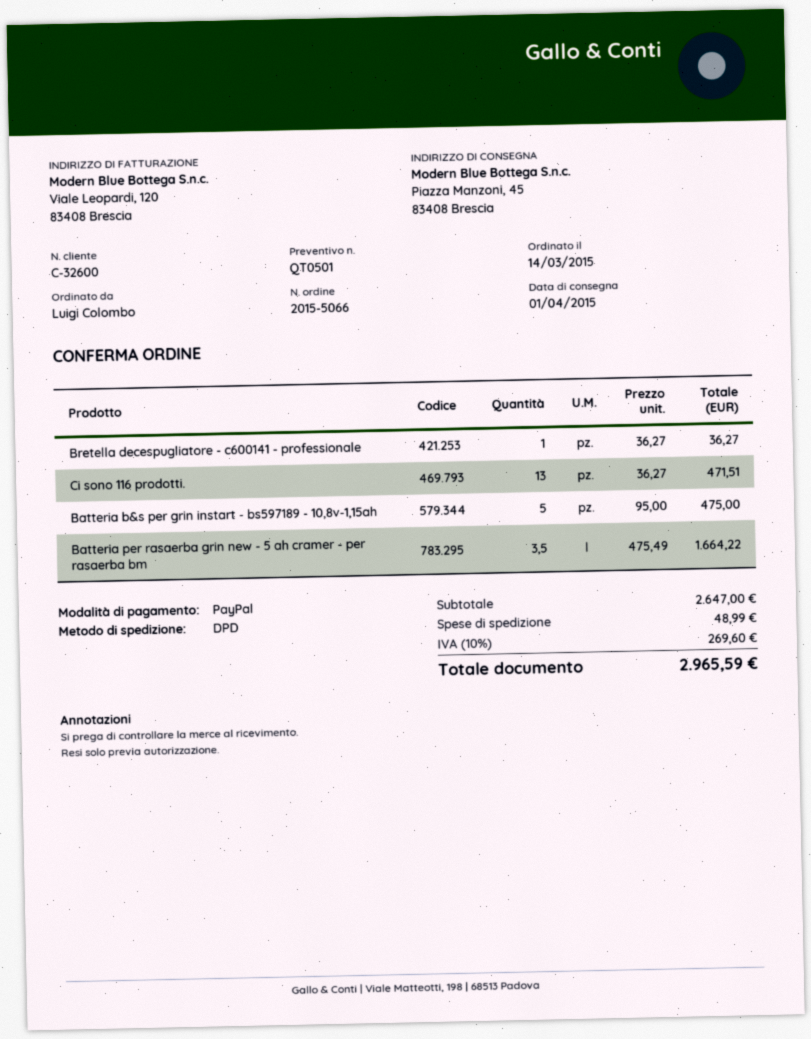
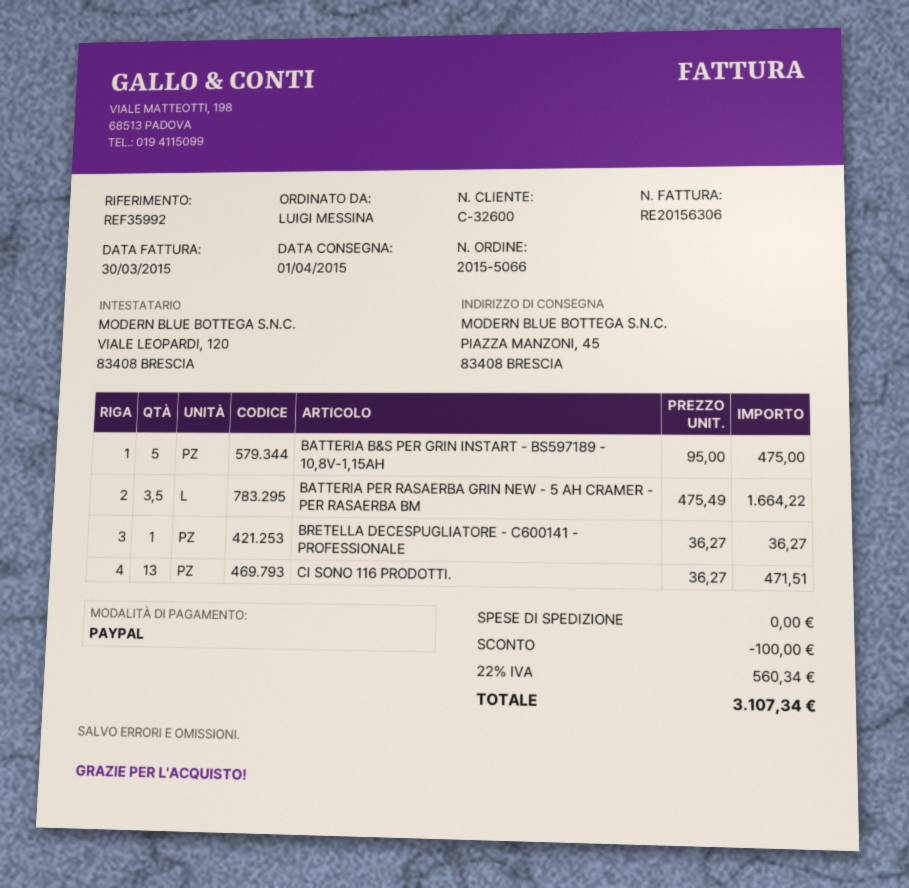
ordered by: Luigi Colombo -> LUIGI MESSINA
discount: none -> 100.00
shipping: 48.99 -> 0.00
tax: 10% = 269.60 -> 22% = 560.34
total: 2965.59 -> 3107.34

